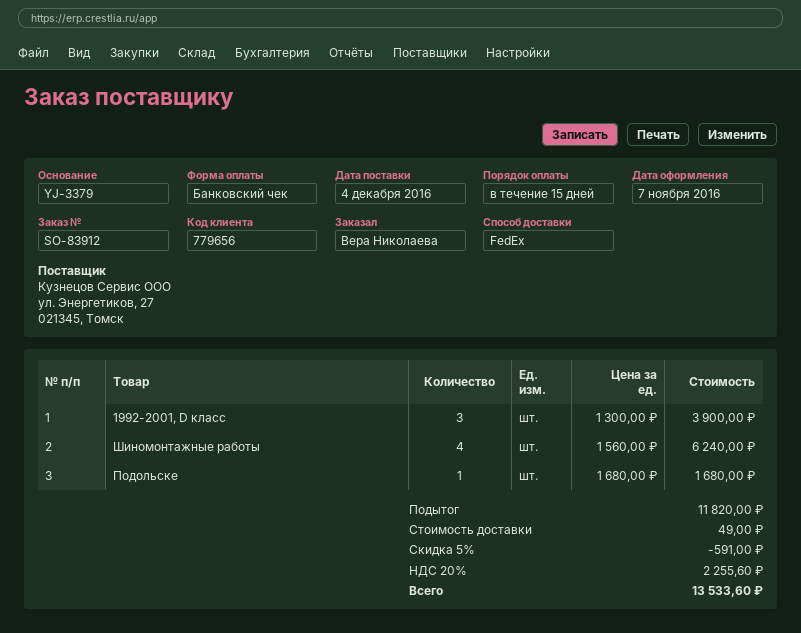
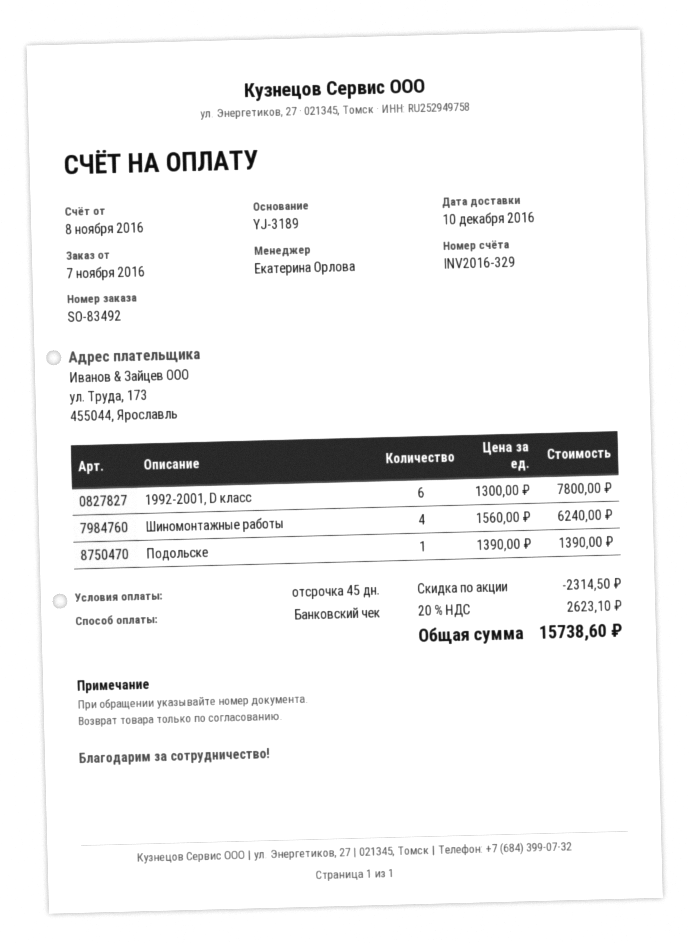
order number: SO-83912 -> SO-83492
delivery date: 2016-12-04 -> 2016-12-10
payment terms: 15 days -> 45 days
reference: YJ-3379 -> YJ-3189
1992-2001, D класс: 3 x 1300.00 = 3900.00 -> 6 x 1300.00 = 7800.00
Подольске: 1 x 1680.00 = 1680.00 -> 1 x 1390.00 = 1390.00
discount: 591.00 -> 2314.50
shipping: 49.00 -> none
tax: 20% = 2255.60 -> 20% = 2623.10
total: 13533.60 -> 15738.60

